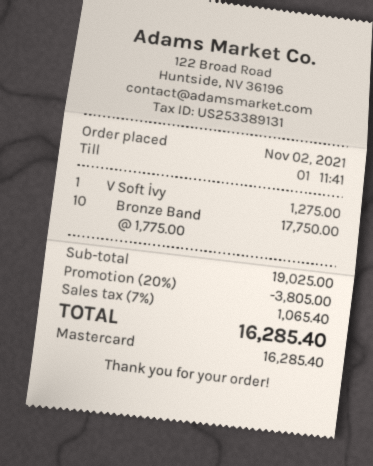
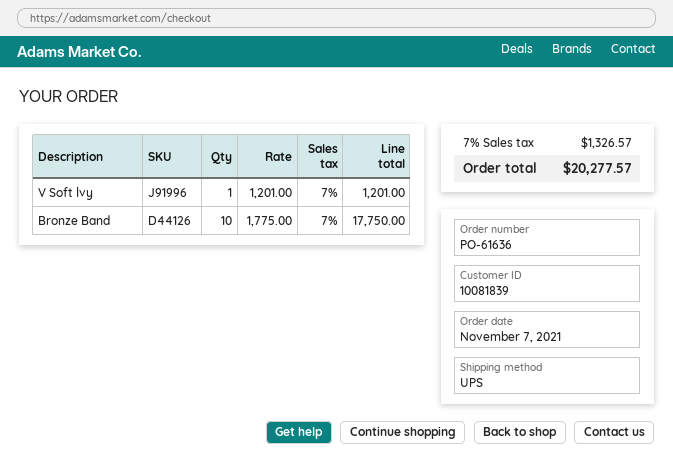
order date: 2021-11-02 -> 2021-11-07
V Soft İvy: 1 x 1275.00 = 1275.00 -> 1 x 1201.00 = 1201.00
discount: 20% = 3805.00 -> none
tax: 7% = 1065.40 -> 7% = 1326.57
total: 16285.40 -> 20277.57

